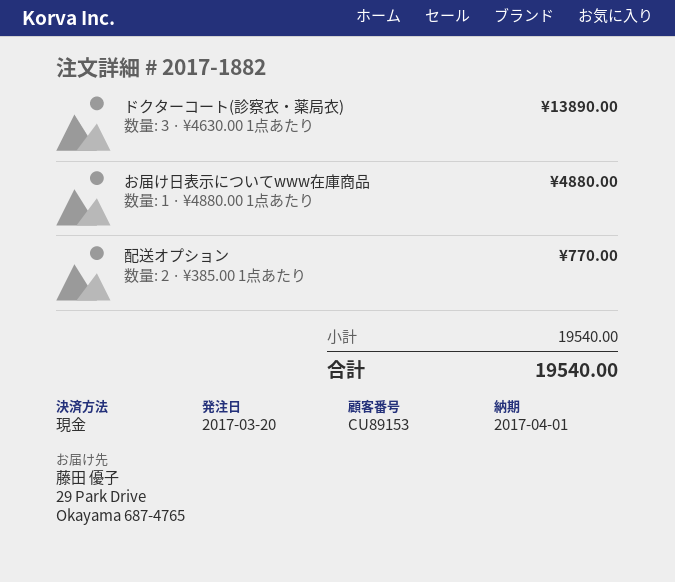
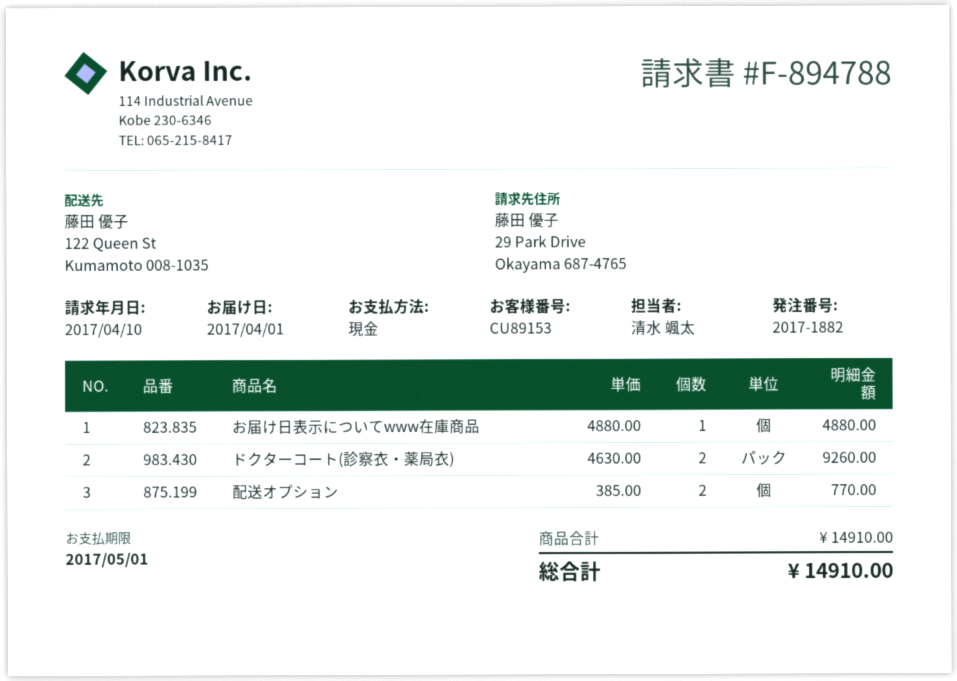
ship to: 29 Park Drive, Okayama 687-4765 -> 122 Queen St, Kumamoto 008-1035
ドクターコート(診察衣・薬局衣): 3 x 4630.00 = 13890.00 -> 2 x 4630.00 = 9260.00
subtotal: 19540.00 -> 14910.00
total: 19540.00 -> 14910.00

